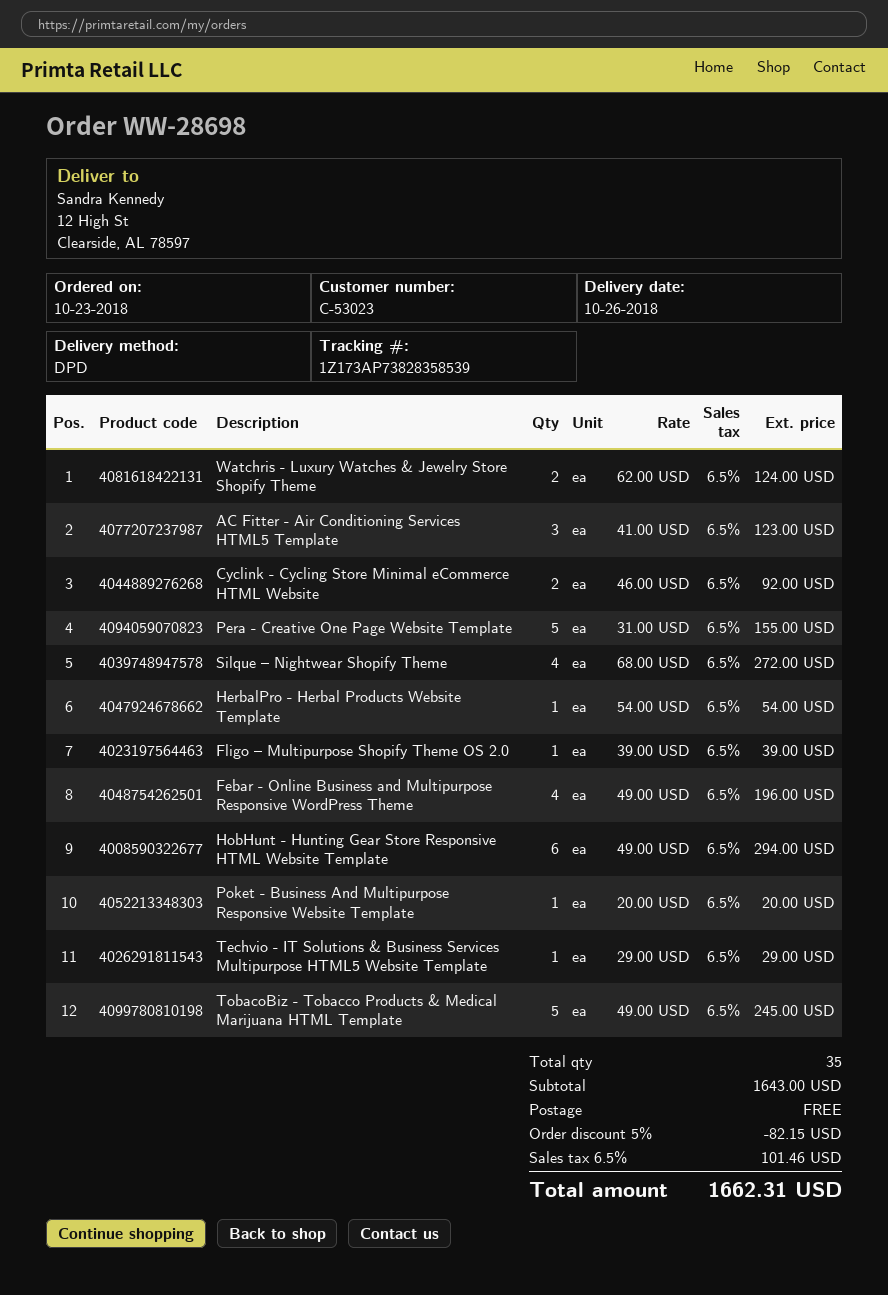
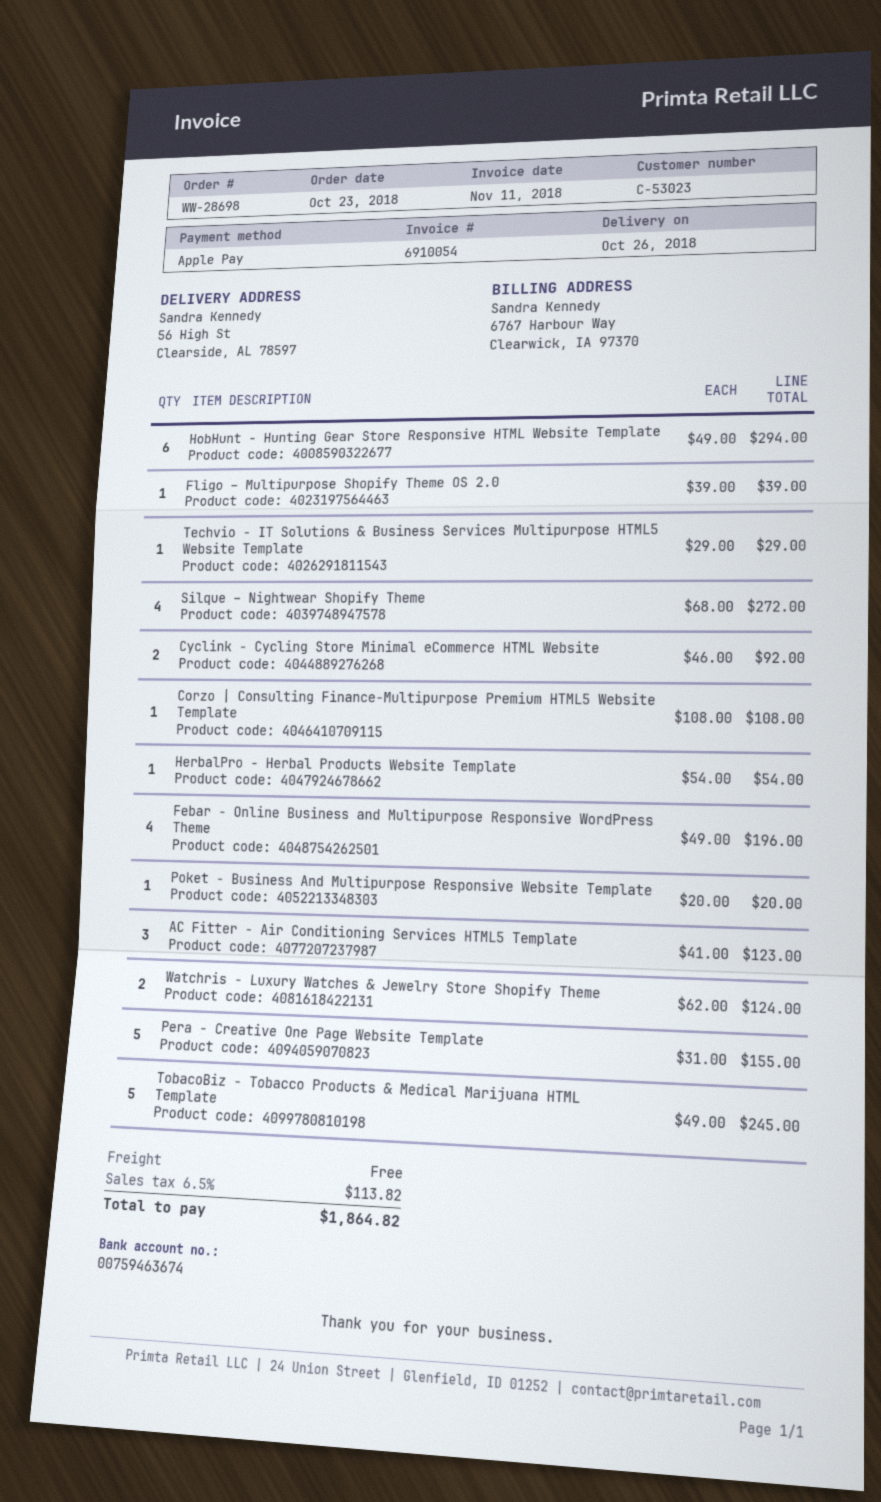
ship to: 12 High St, Clearside, AL 78597 -> 56 High St, Clearside, AL 78597
Corzo | Consulting Finance-Multipurpose Premium HTML5 Website Template: none -> 1 x 108.00 = 108.00
discount: 5% = 82.15 -> none
tax: 6.5% = 101.46 -> 6.5% = 113.82
total: 1662.31 -> 1864.82

